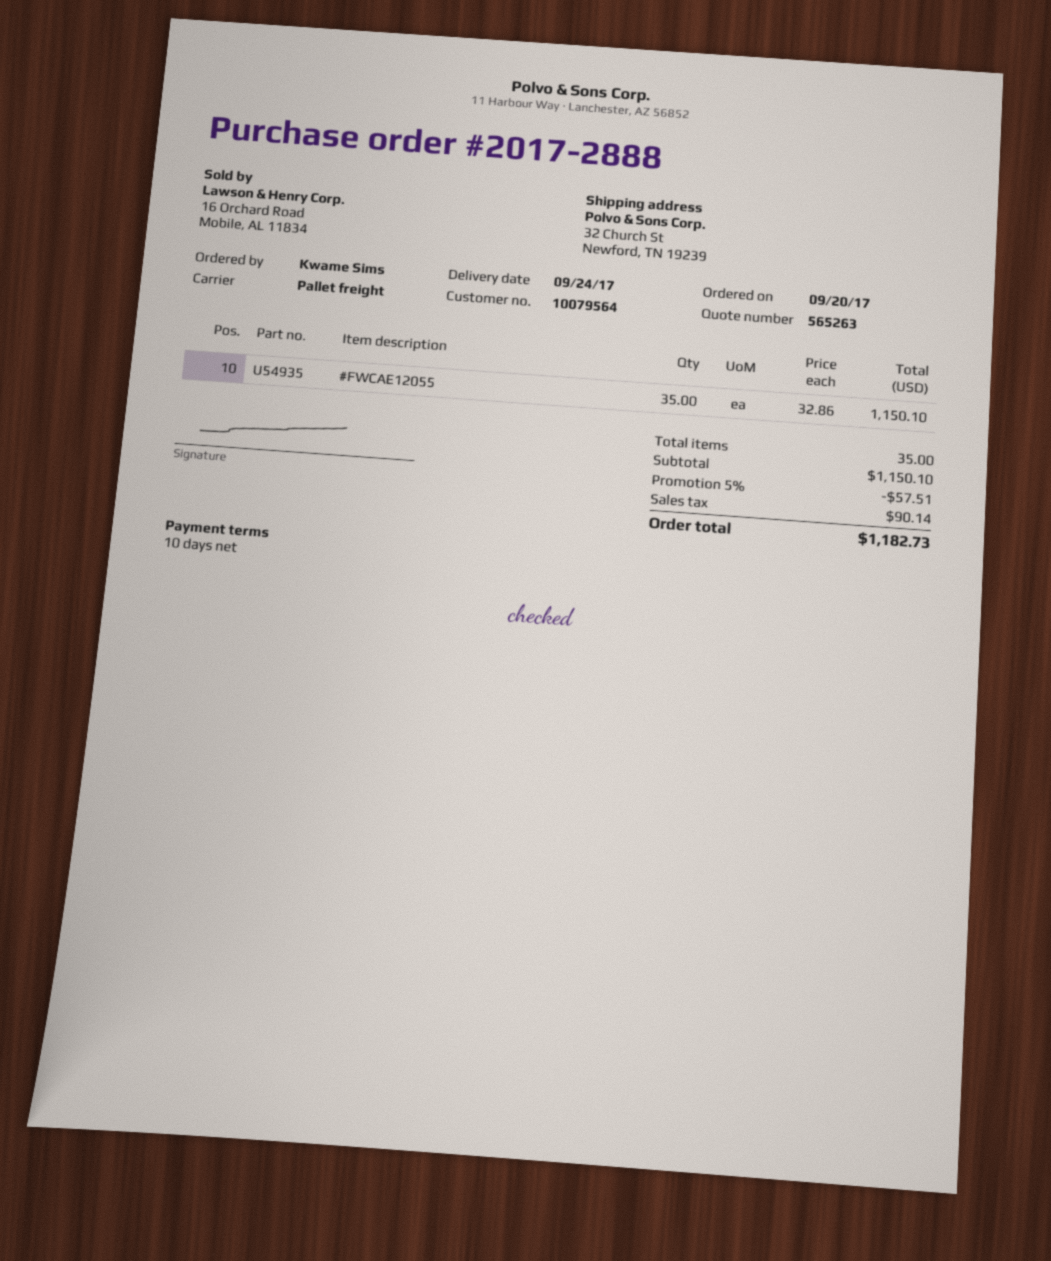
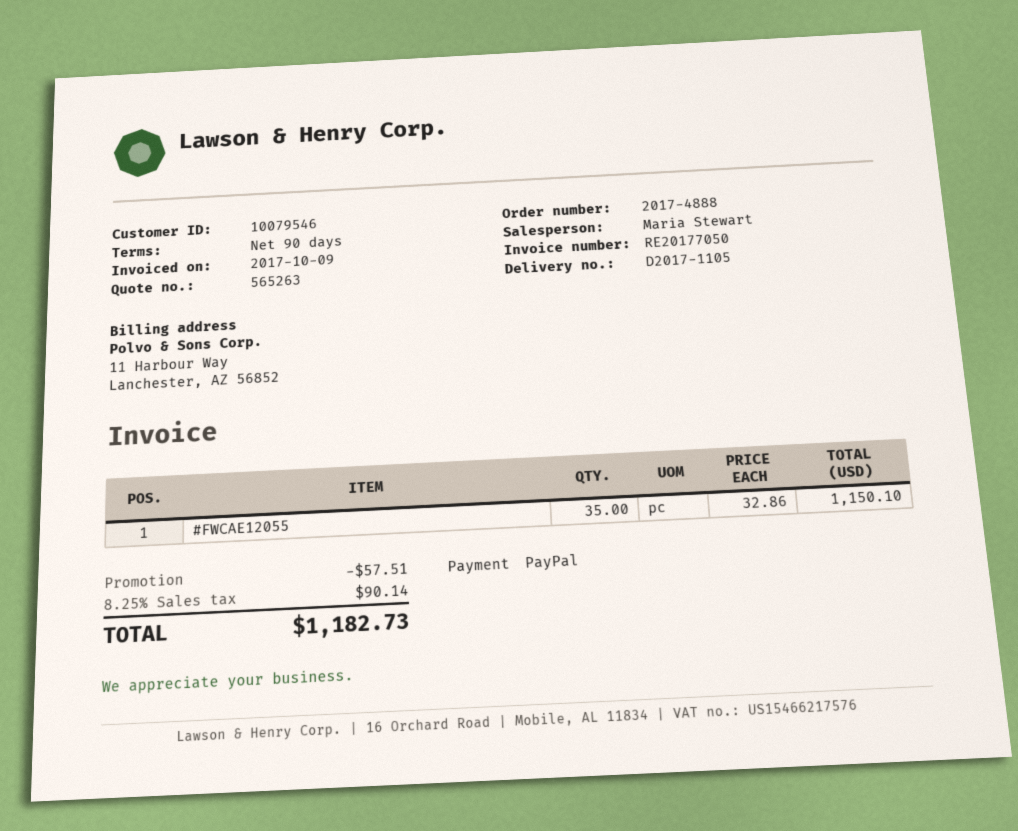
order number: 2017-2888 -> 2017-4888
payment terms: 10 days -> 90 days
customer number: 10079564 -> 10079546

